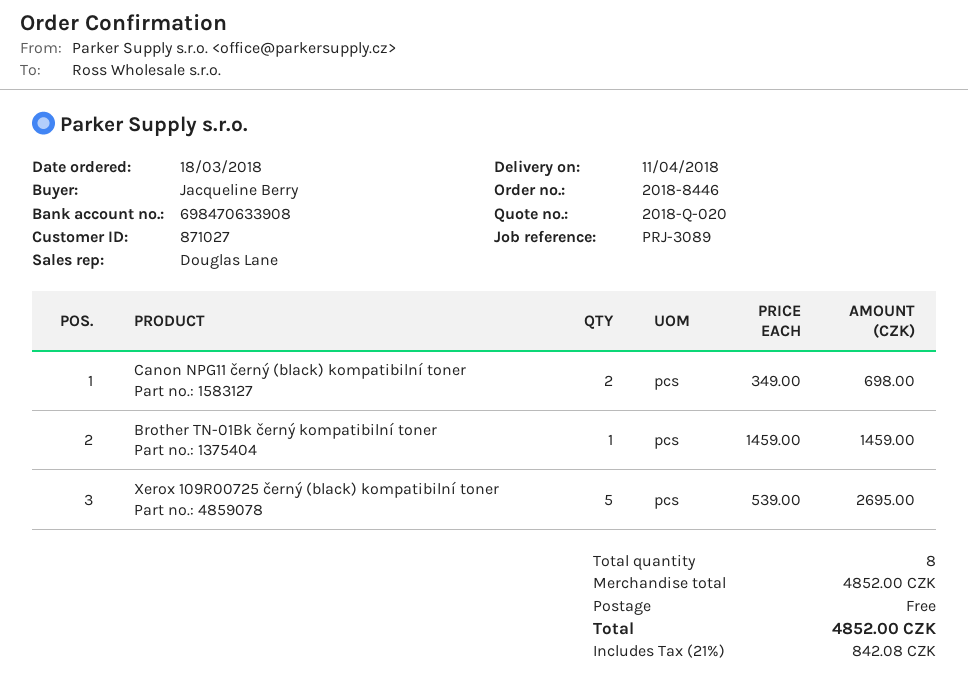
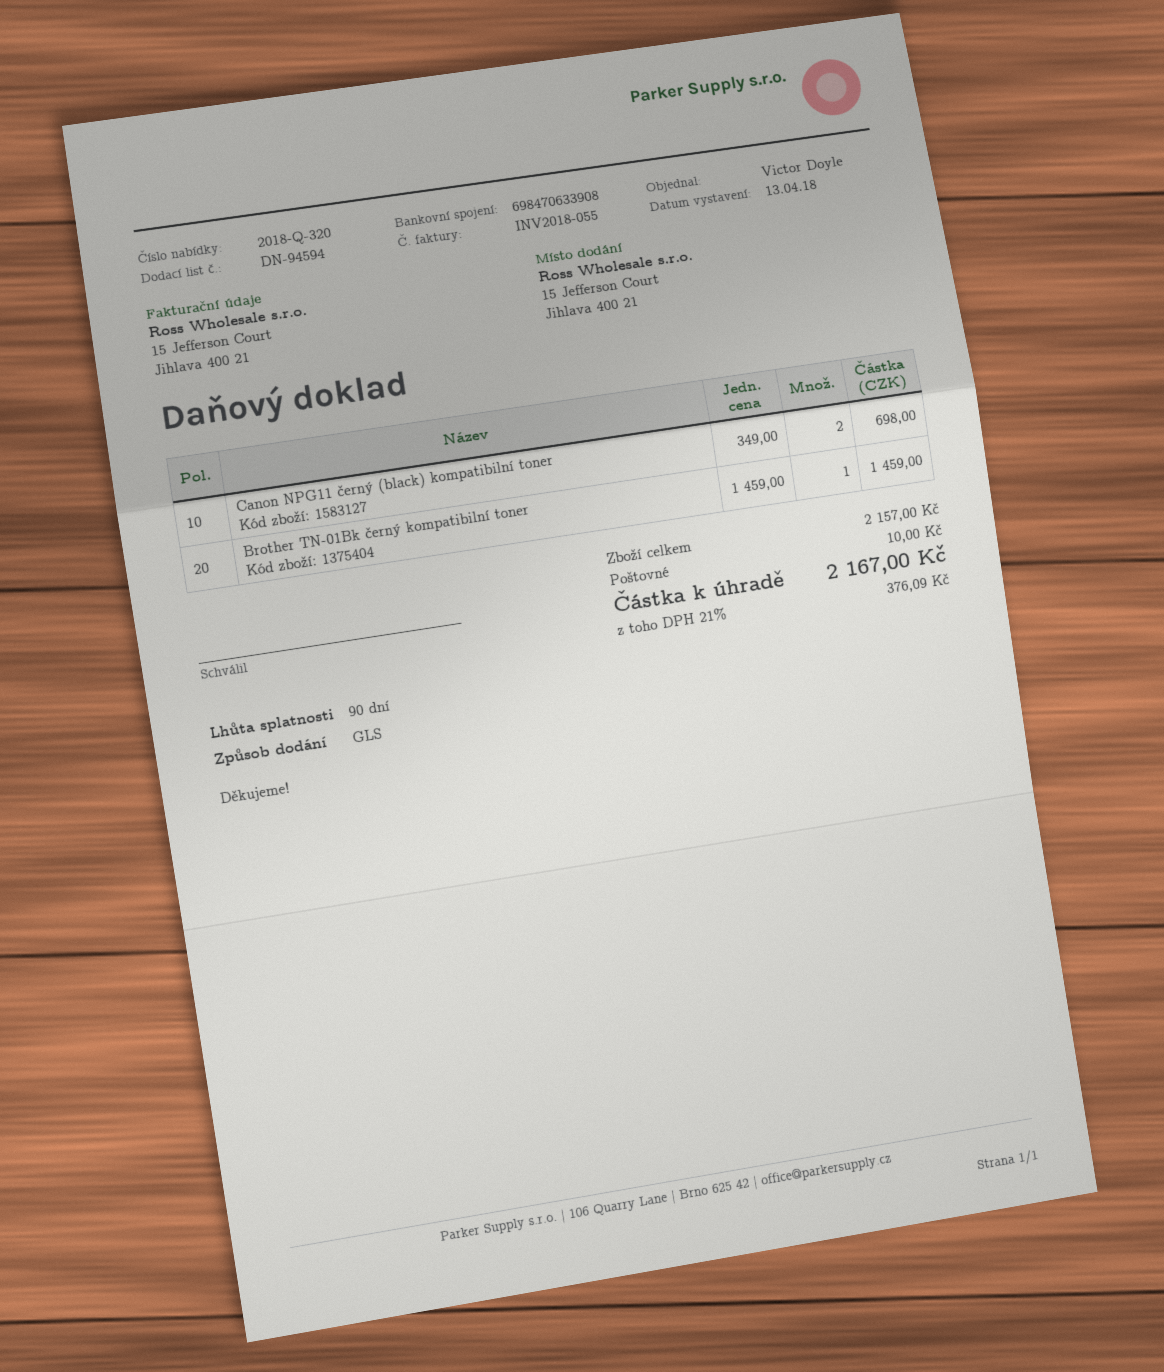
quote number: 2018-Q-020 -> 2018-Q-320
ordered by: Jacqueline Berry -> Victor Doyle
Xerox 109R00725 černý (black) kompatibilní toner: 5 x 539.00 = 2695.00 -> none
subtotal: 4852.00 -> 2157.00
shipping: 0.00 -> 10.00
tax: 21% = 842.08 -> 21% = 376.09
total: 4852.00 -> 2167.00

